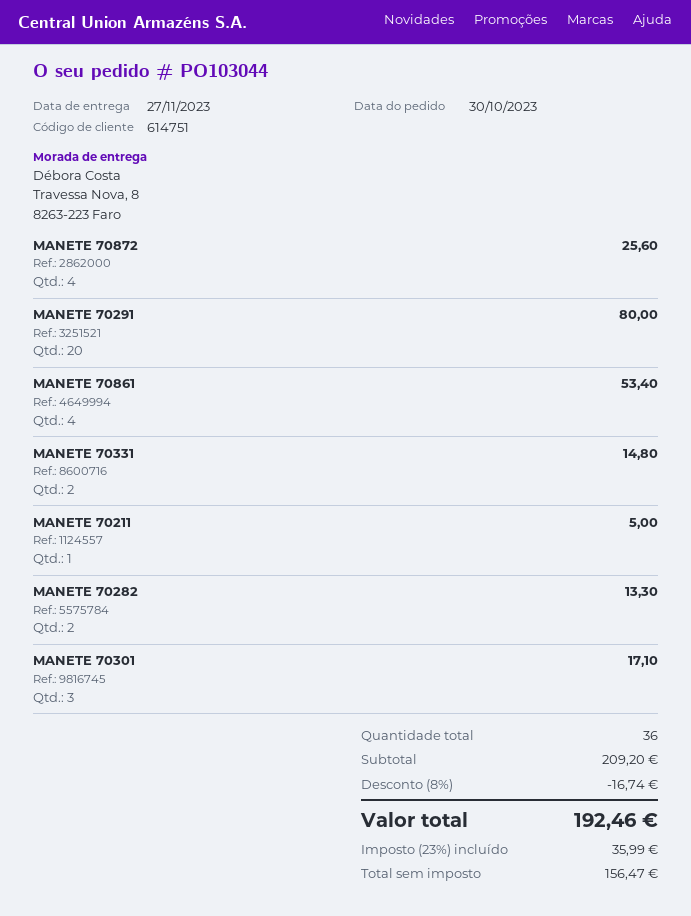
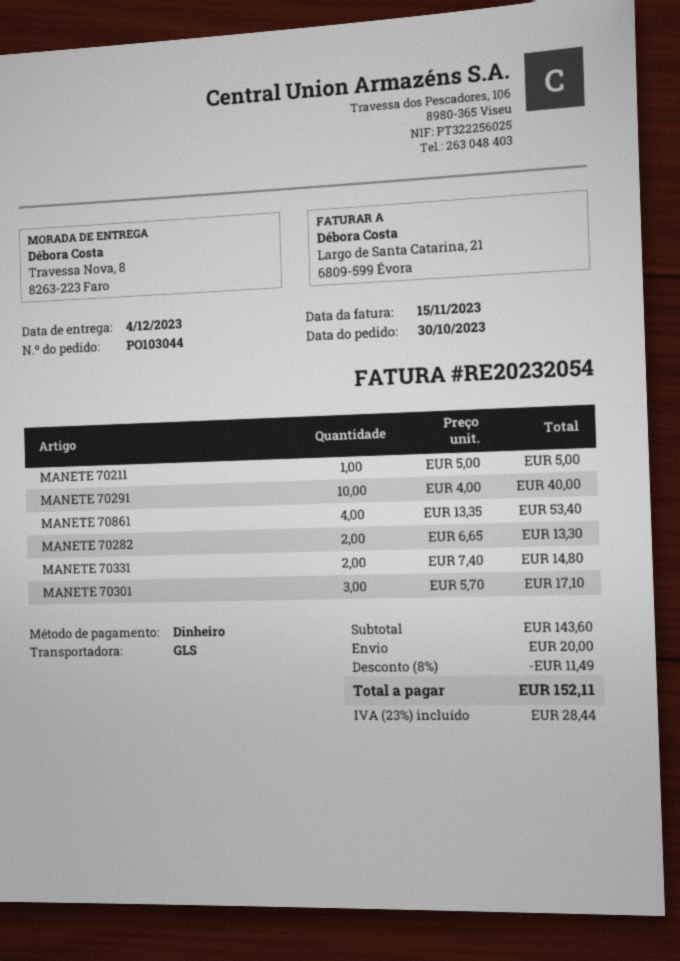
delivery date: 2023-11-27 -> 2023-12-04
MANETE 70872: 4 for 25.60 -> none
MANETE 70291: 20 for 80.00 -> 10 for 40.00
subtotal: 209.20 -> 143.60
discount: 8% = 16.74 -> 8% = 11.49
shipping: none -> 20.00
tax: 23% = 35.99 -> 23% = 28.44
total: 192.46 -> 152.11

